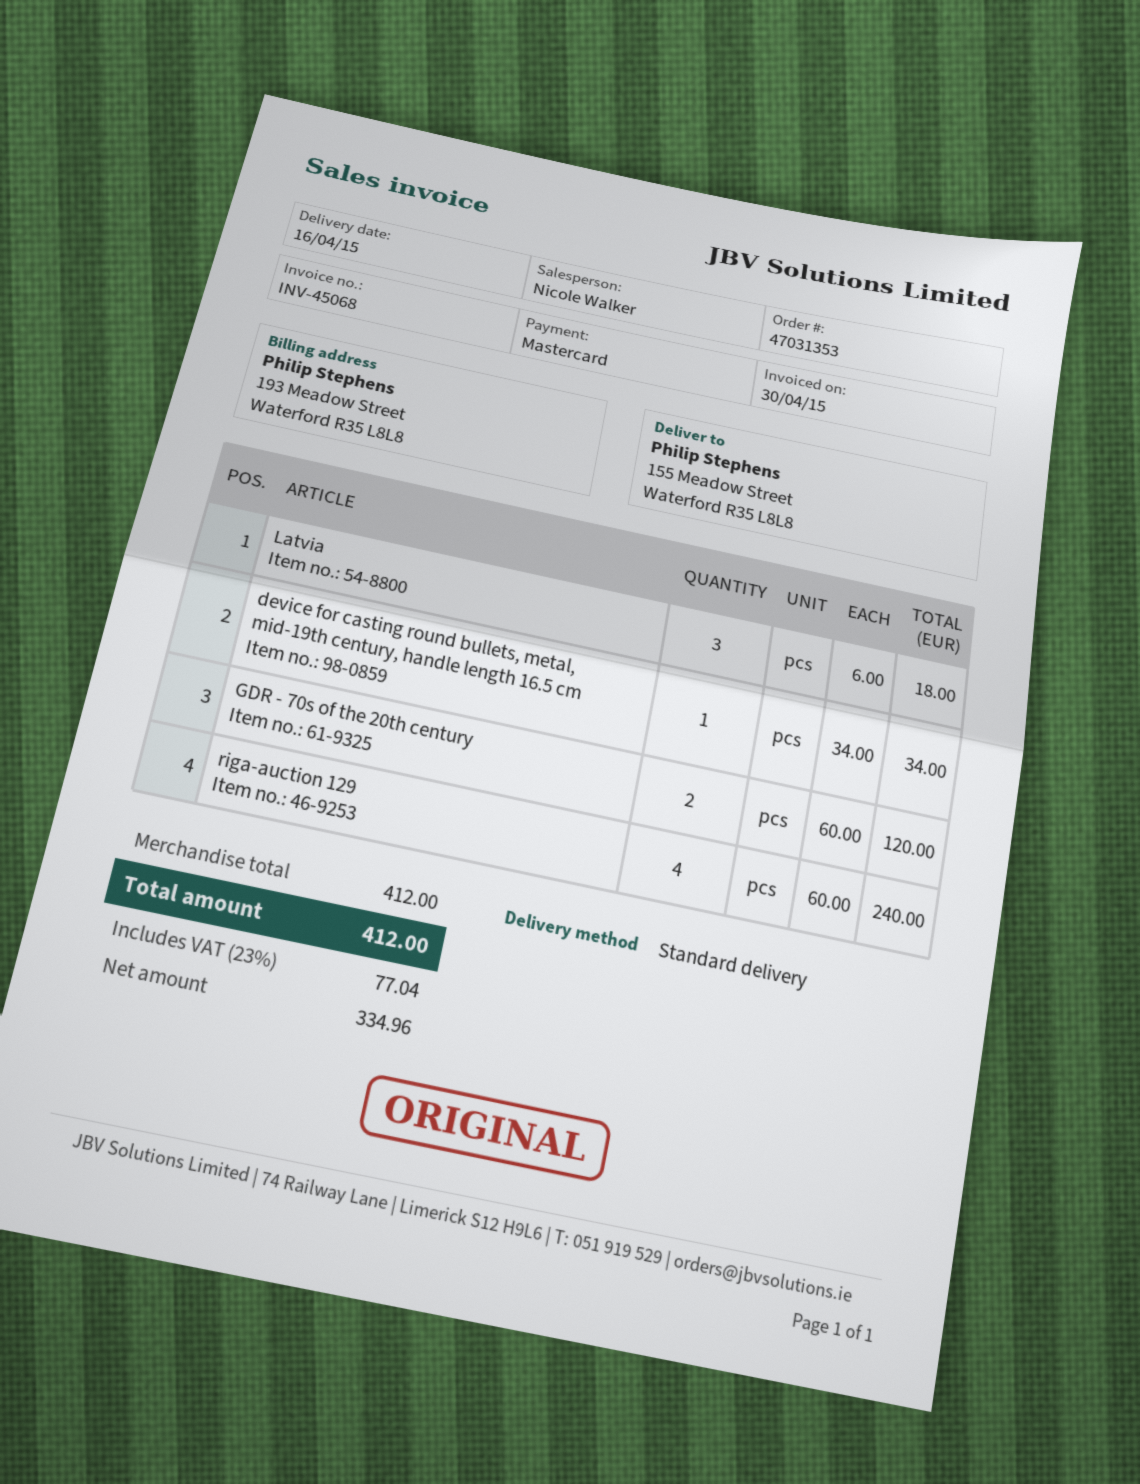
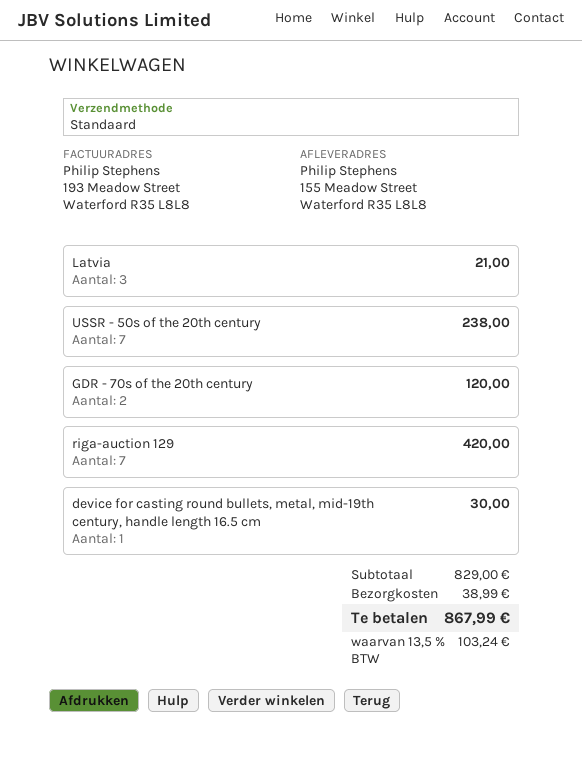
Latvia: 3 for 18.00 -> 3 for 21.00
device for casting round bullets, metal, mid-19th century, handle length 16.5 cm: 1 for 34.00 -> 1 for 30.00
riga-auction 129: 4 for 240.00 -> 7 for 420.00
USSR - 50s of the 20th century: none -> 7 for 238.00
subtotal: 412.00 -> 829.00
shipping: none -> 38.99
tax: 23% = 77.04 -> 13.5% = 103.24
total: 412.00 -> 867.99

